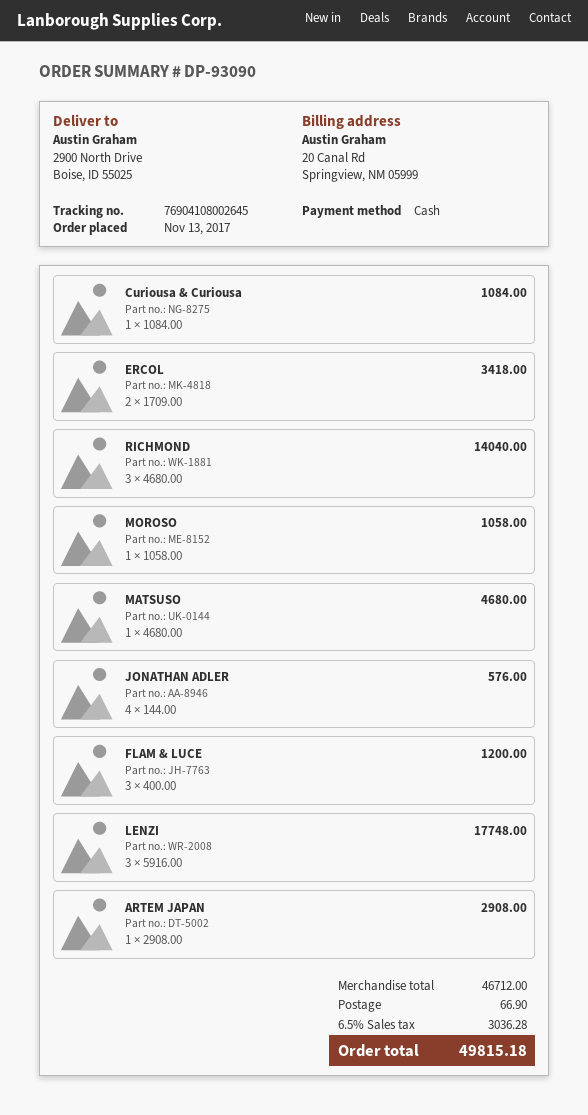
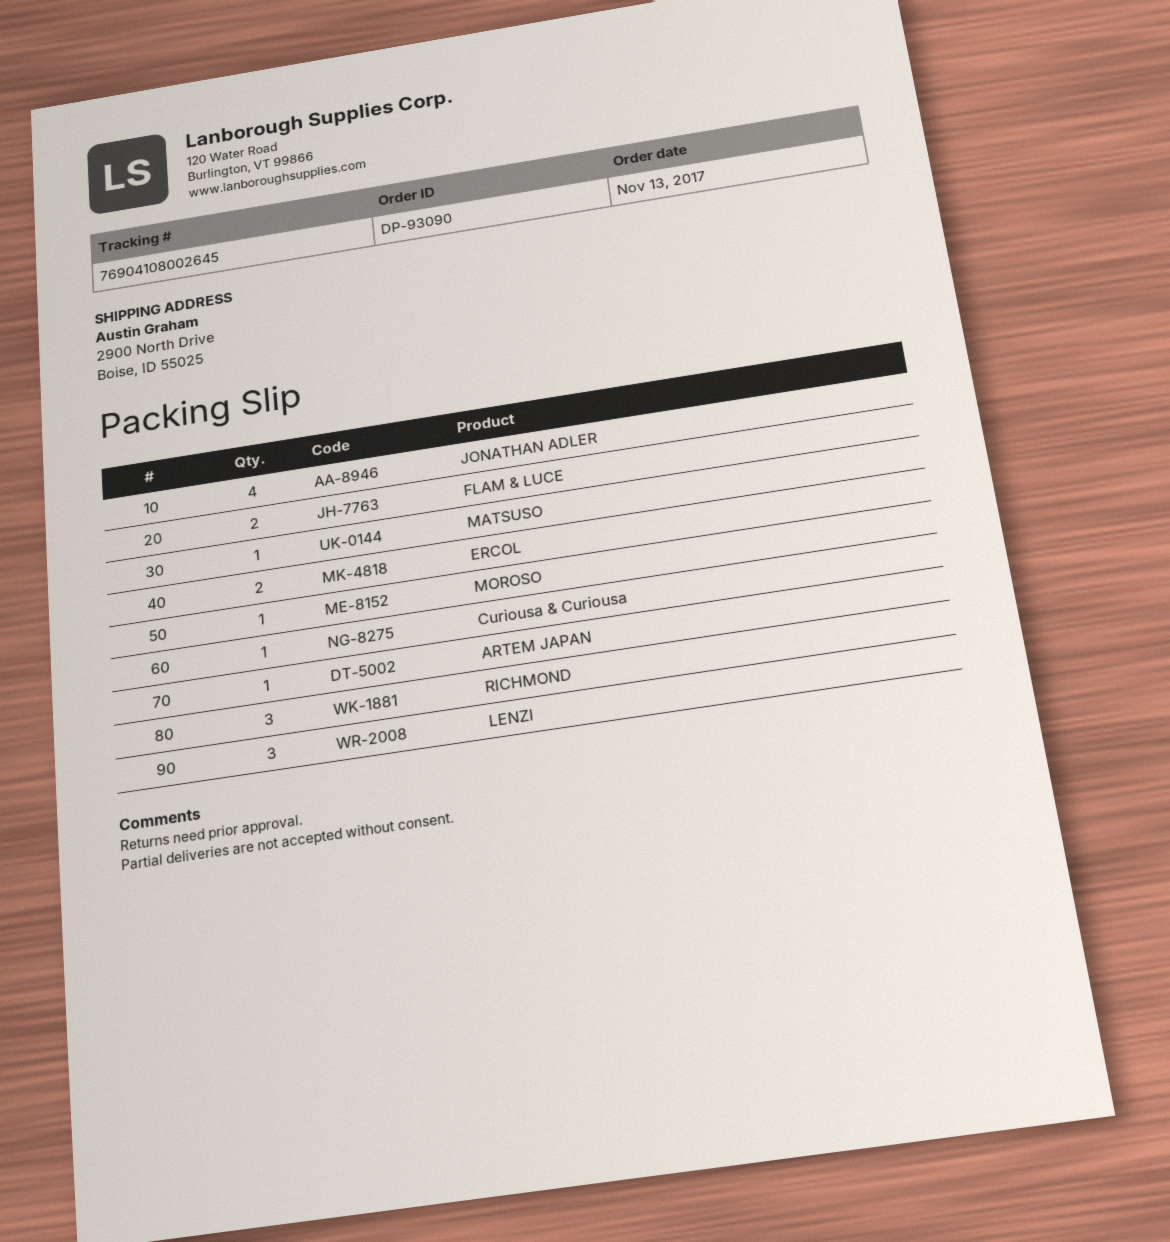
FLAM & LUCE: 3 -> 2

